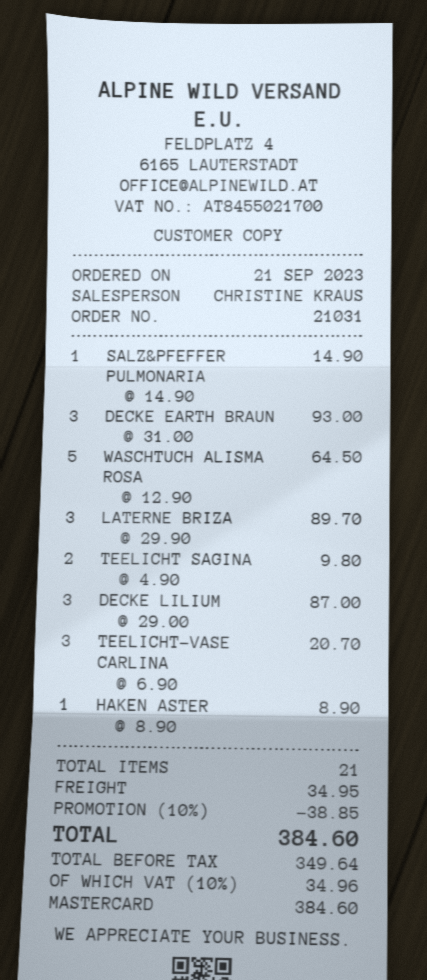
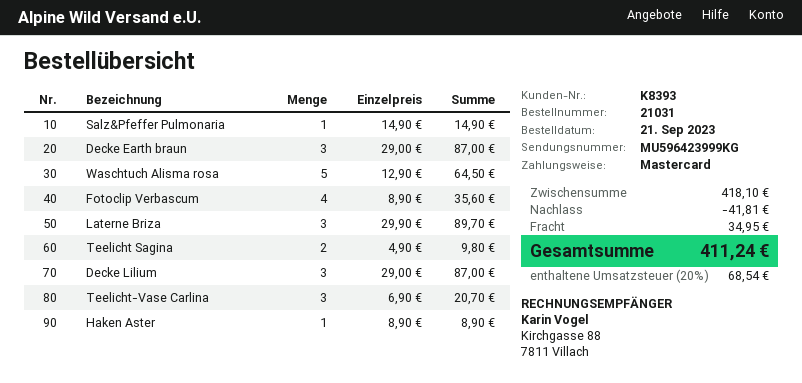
DECKE EARTH BRAUN: 3 x 31.00 = 93.00 -> 3 x 29.00 = 87.00
Fotoclip Verbascum: none -> 4 x 8.90 = 35.60
discount: 38.85 -> 41.81
tax: 10% = 34.96 -> 20% = 68.54
total: 384.60 -> 411.24

